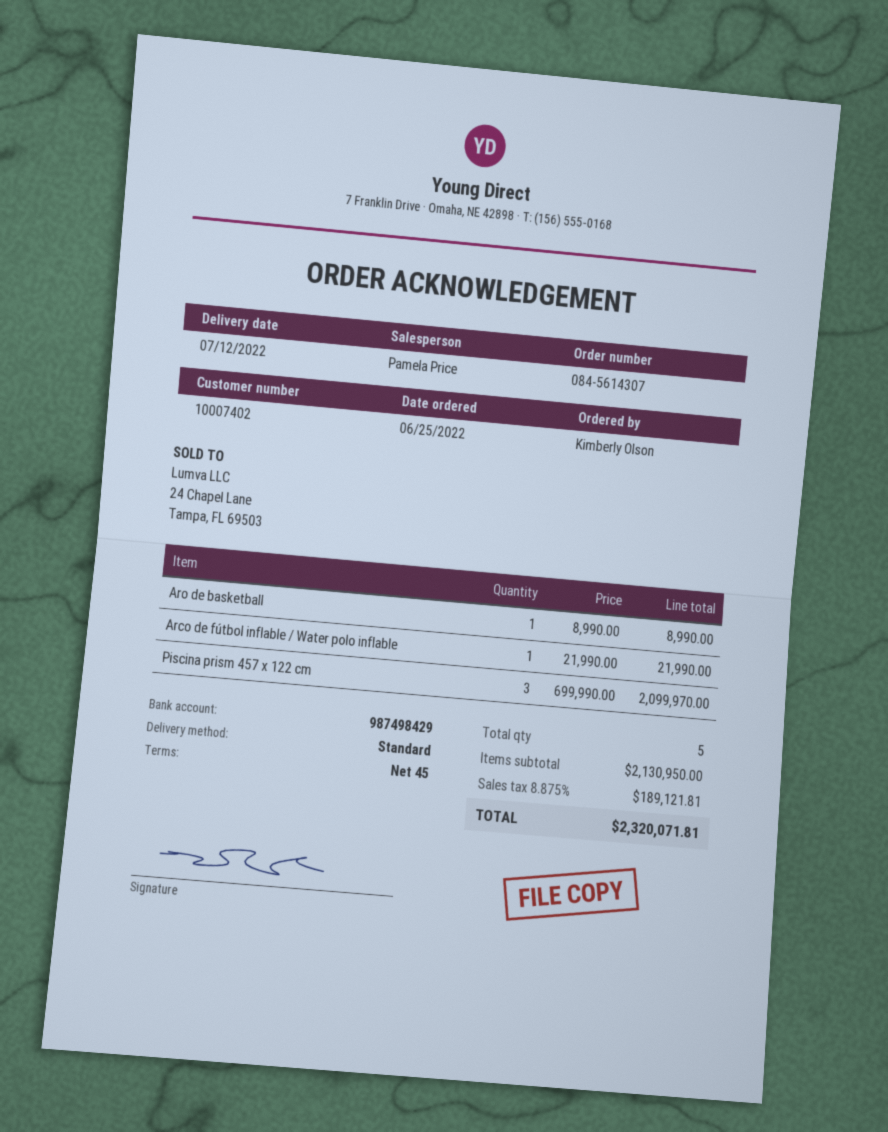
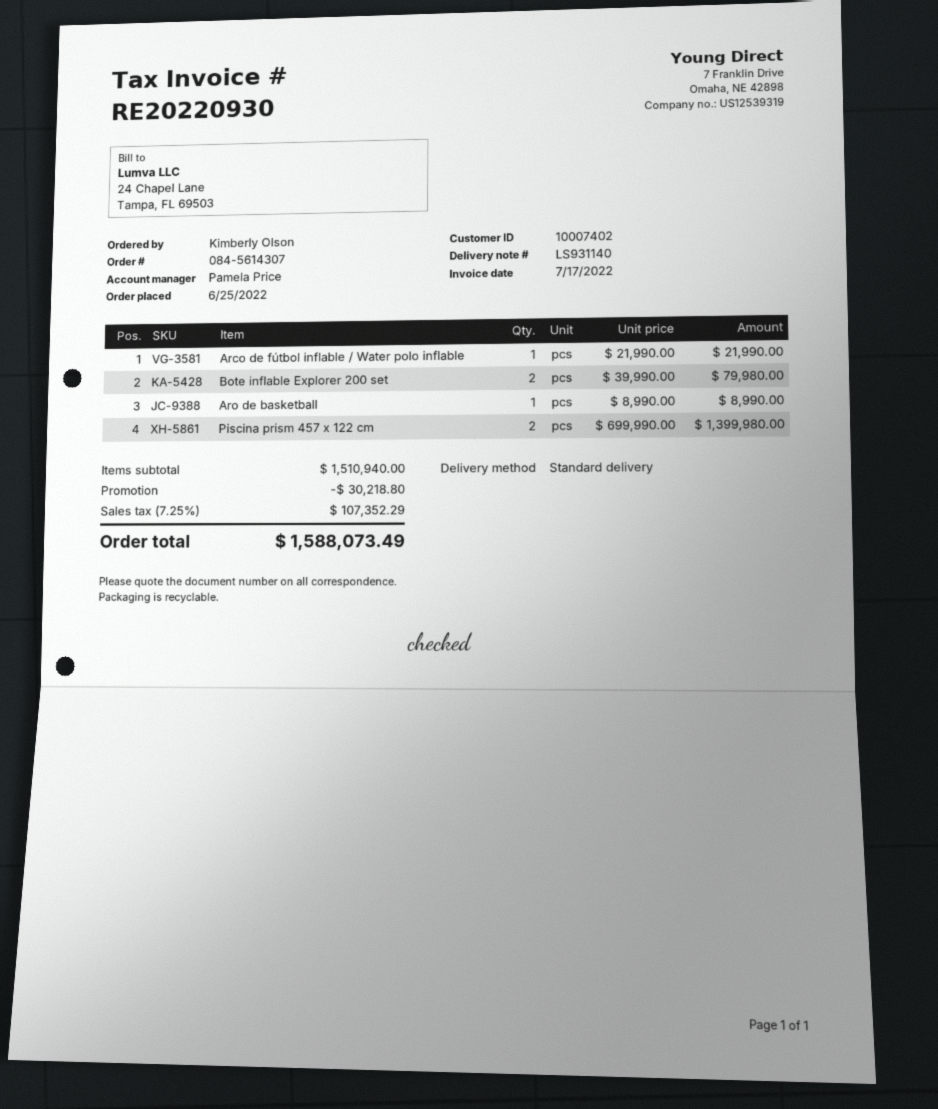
Piscina prism 457 x 122 cm: 3 x 699990.00 = 2099970.00 -> 2 x 699990.00 = 1399980.00
Bote inflable Explorer 200 set: none -> 2 x 39990.00 = 79980.00
subtotal: 2130950.00 -> 1510940.00
discount: none -> 30218.80
tax: 8.875% = 189121.81 -> 7.25% = 107352.29
total: 2320071.81 -> 1588073.49

